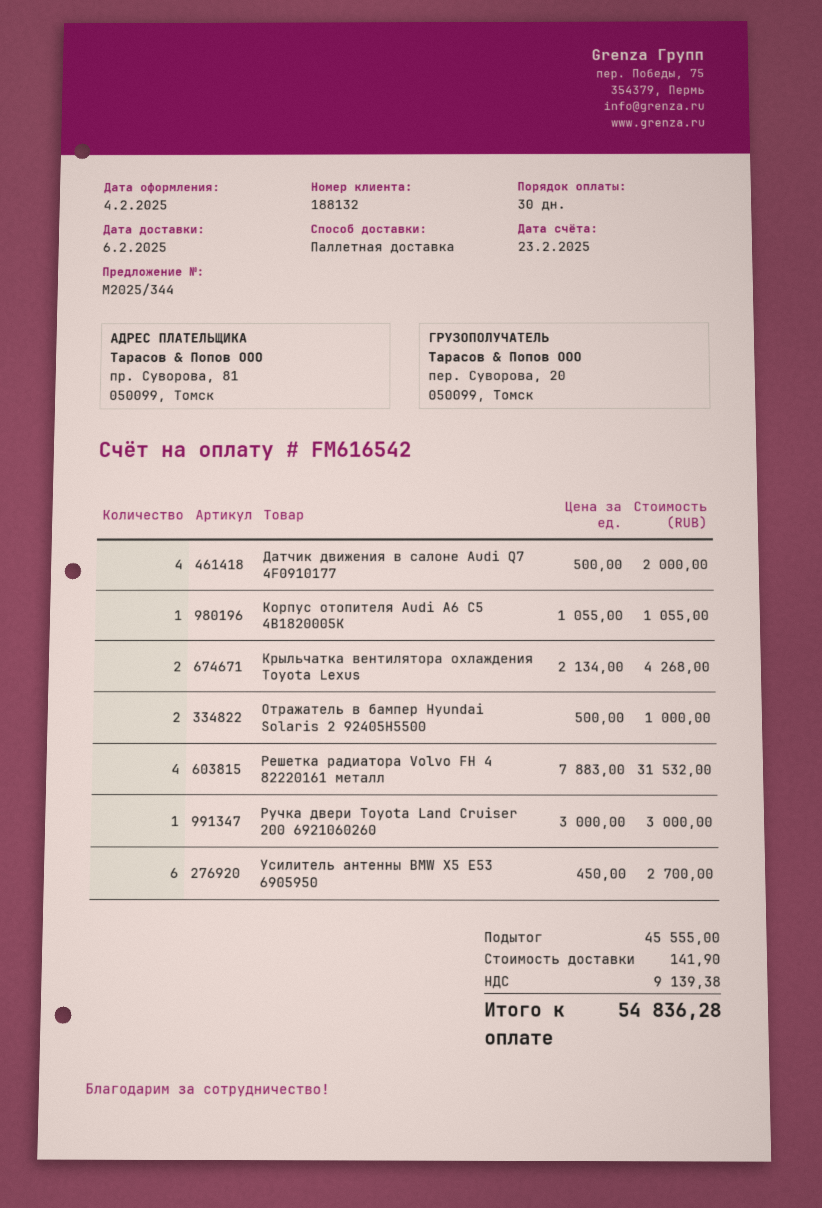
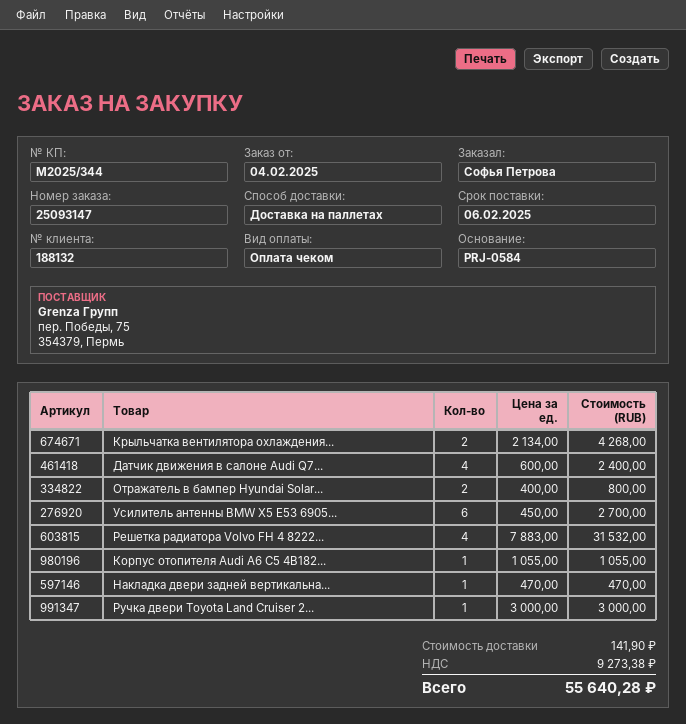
Датчик движения в салоне Audi Q7 4F0910177: 4 x 500.00 = 2000.00 -> 4 x 600.00 = 2400.00
Отражатель в бампер Hyundai Solaris 2 92405H5500: 2 x 500.00 = 1000.00 -> 2 x 400.00 = 800.00
Накладка двери задней вертикальна...: none -> 1 x 470.00 = 470.00
tax: 9139.38 -> 9273.38
total: 54836.28 -> 55640.28

